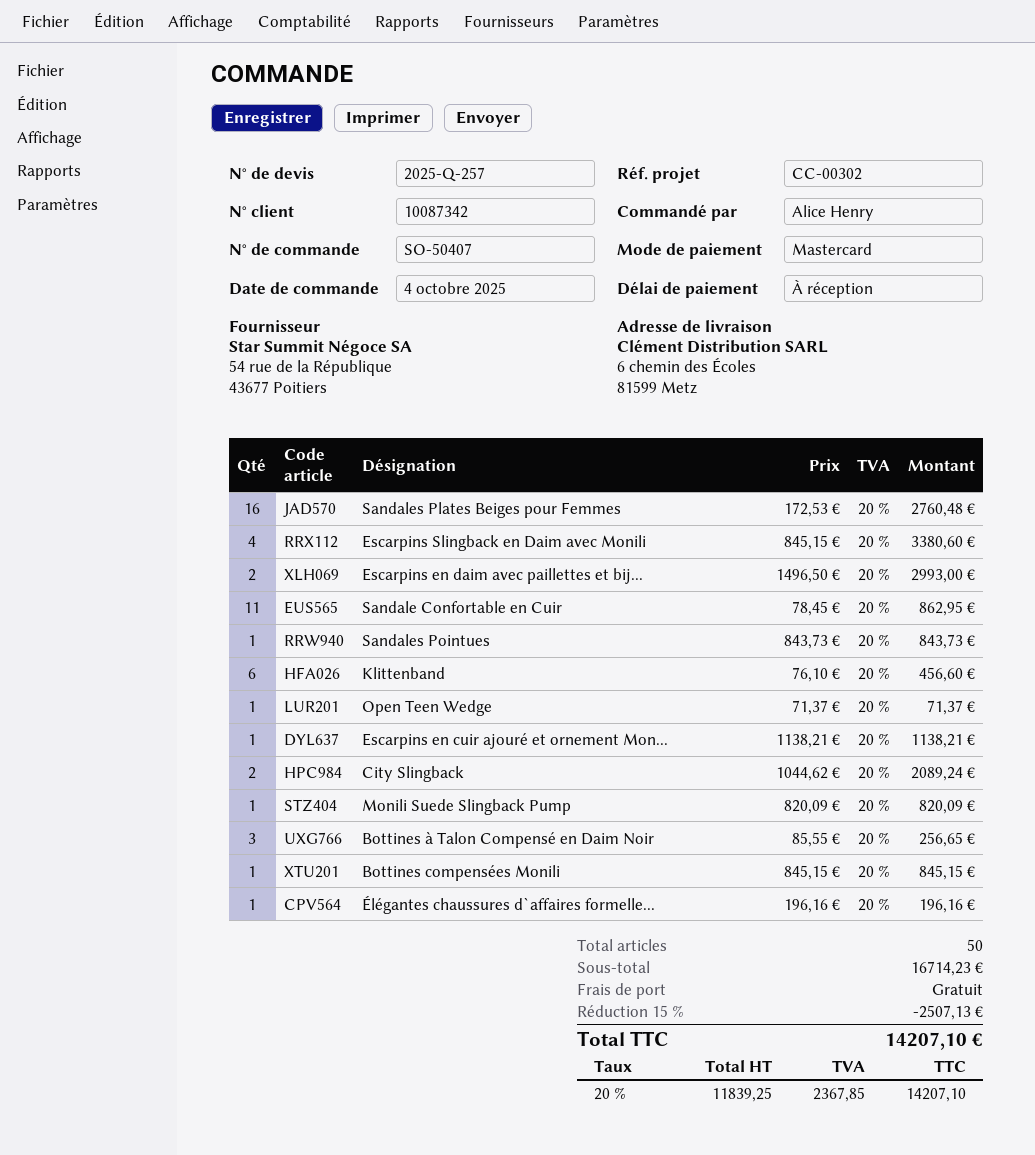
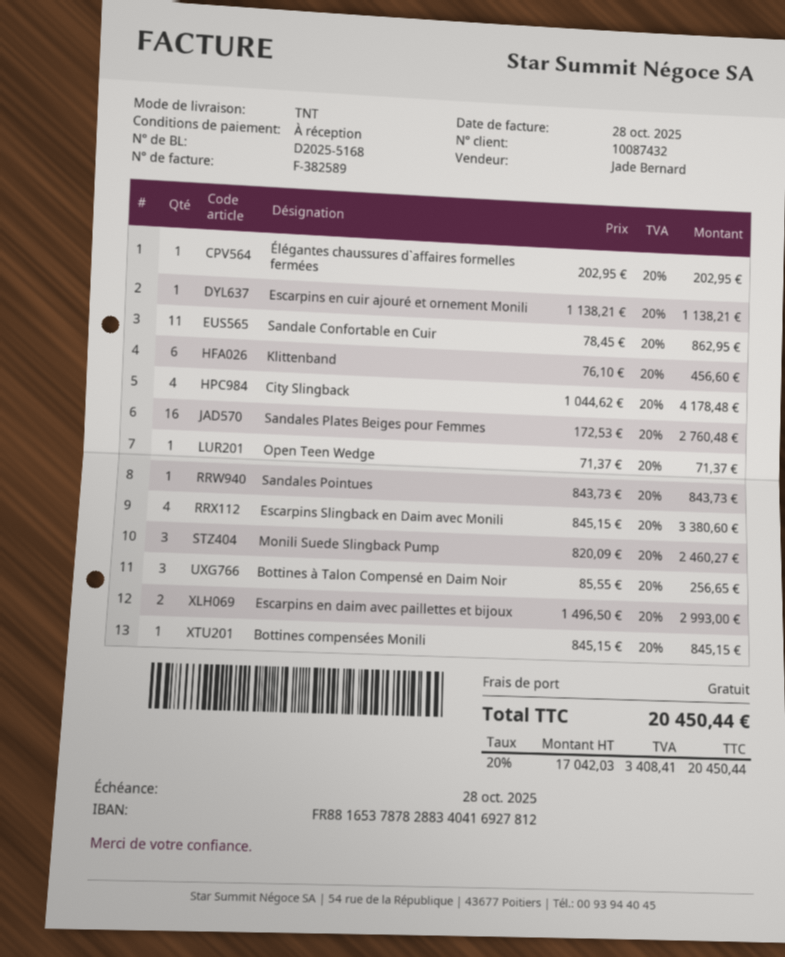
customer number: 10087342 -> 10087432
City Slingback: 2 x 1044.62 = 2089.24 -> 4 x 1044.62 = 4178.48
Monili Suede Slingback Pump: 1 x 820.09 = 820.09 -> 3 x 820.09 = 2460.27
Élégantes chaussures d`affaires formelle...: 1 x 196.16 = 196.16 -> 1 x 202.95 = 202.95
discount: 15% = 2507.13 -> none
net: 11839.25 -> 17042.03
tax: 20% = 2367.85 -> 20% = 3408.41
total: 14207.10 -> 20450.44

